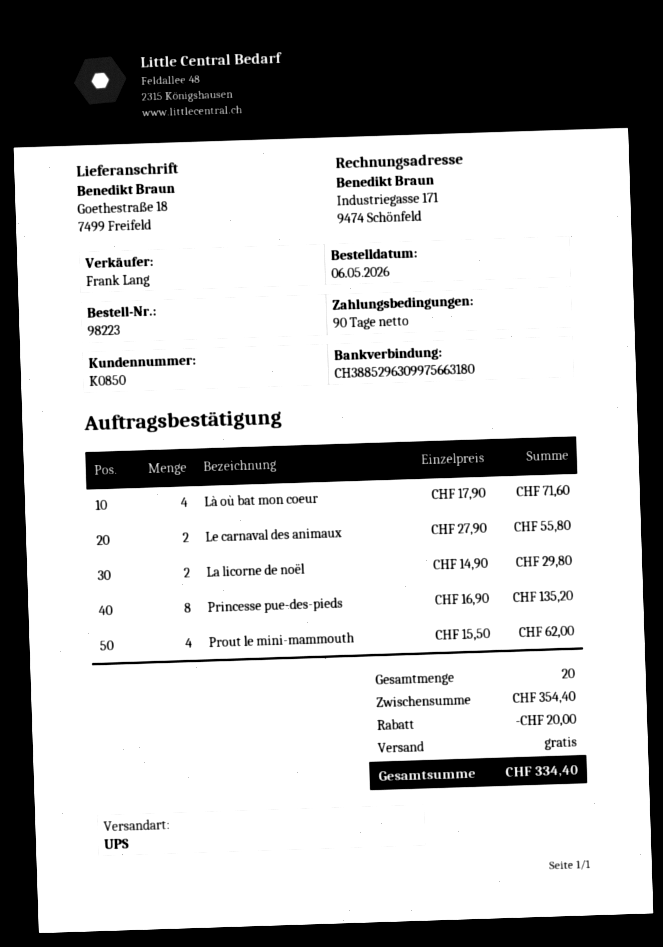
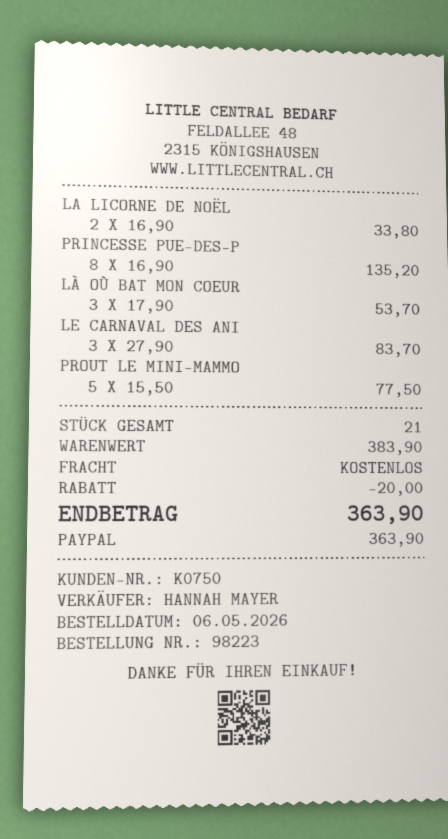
customer number: K0850 -> K0750
sales rep: Frank Lang -> HANNAH MAYER
Là où bat mon coeur: 4 x 17.90 = 71.60 -> 3 x 17.90 = 53.70
Le carnaval des animaux: 2 x 27.90 = 55.80 -> 3 x 27.90 = 83.70
La licorne de noël: 2 x 14.90 = 29.80 -> 2 x 16.90 = 33.80
Prout le mini-mammouth: 4 x 15.50 = 62.00 -> 5 x 15.50 = 77.50
total quantity: 20 -> 21
subtotal: 354.40 -> 383.90
total: 334.40 -> 363.90

